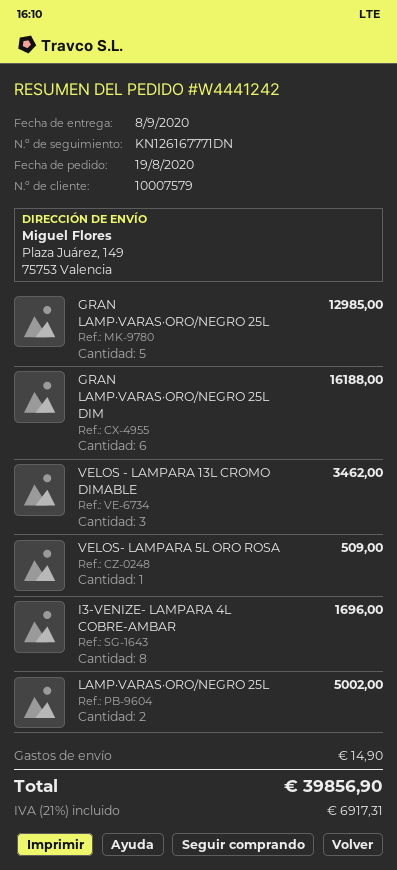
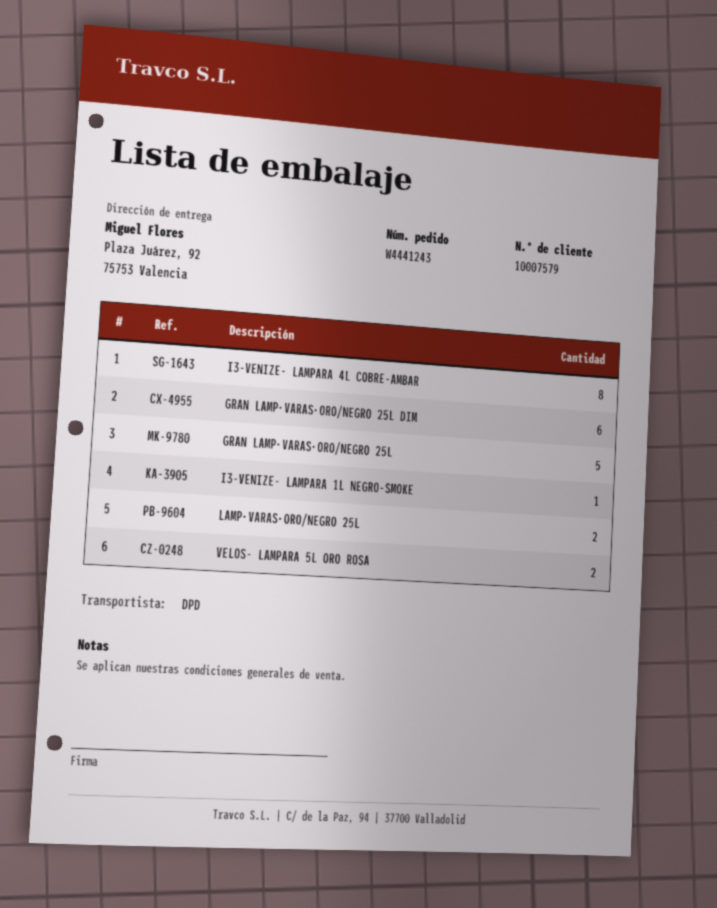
order number: W4441242 -> W4441243
ship to: Plaza Juárez, 149, 75753 Valencia -> Plaza Juárez, 92, 75753 Valencia
VELOS - LAMPARA 13L CROMO DIMABLE: 3 -> none
VELOS- LAMPARA 5L ORO ROSA: 1 -> 2
I3-VENIZE- LAMPARA 1L NEGRO-SMOKE: none -> 1

